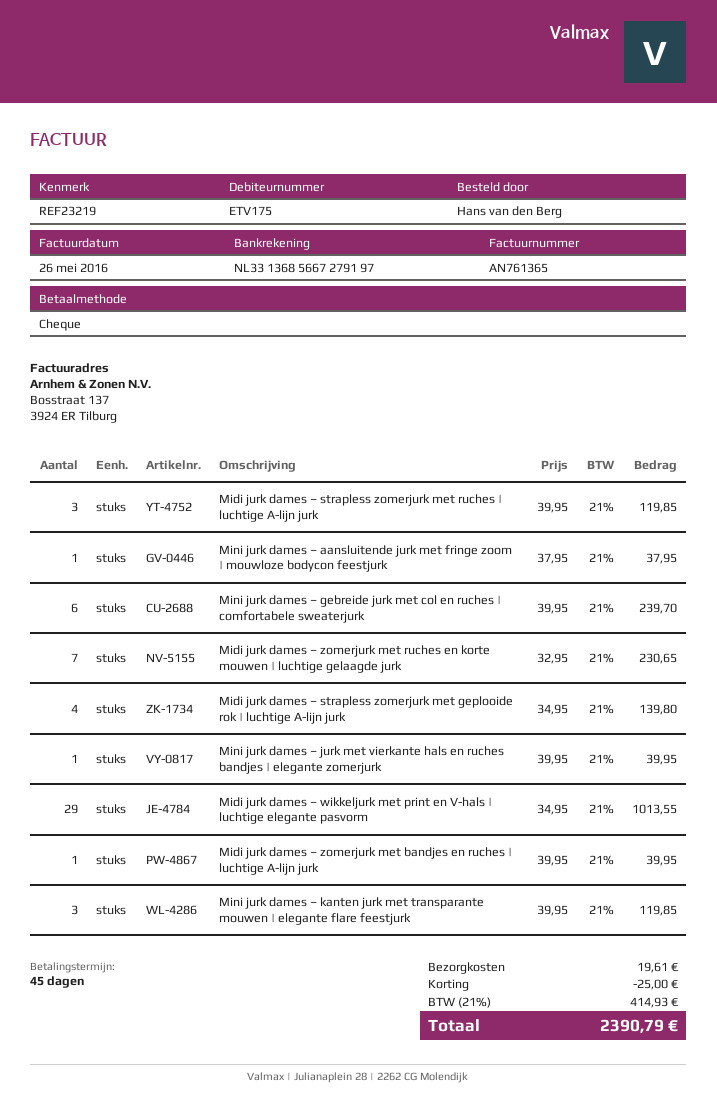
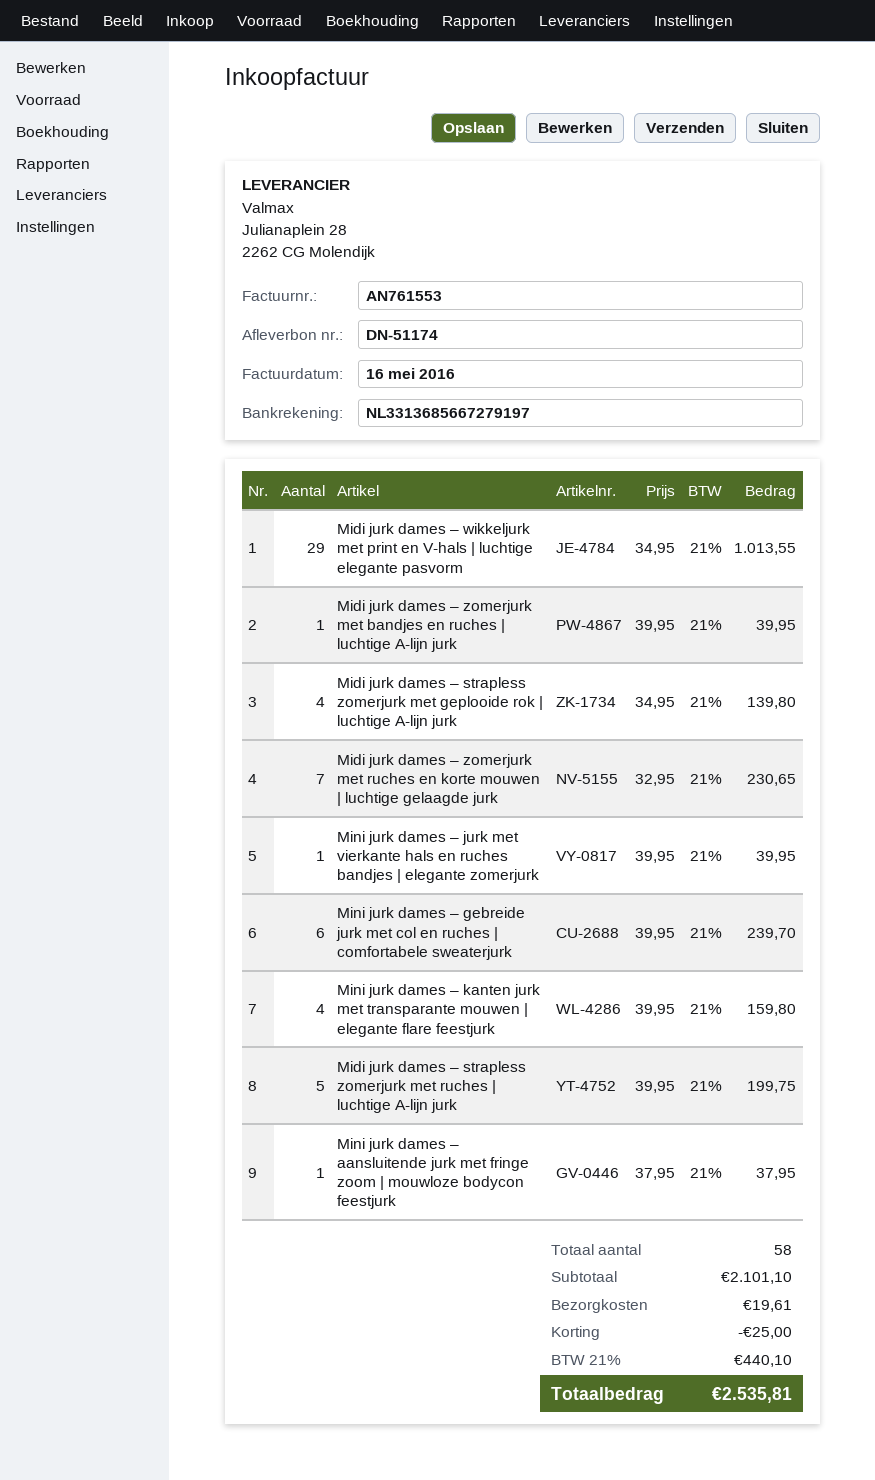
invoice number: AN761365 -> AN761553
invoice date: 2016-05-26 -> 2016-05-16
Midi jurk dames – strapless zomerjurk met ruches | luchtige A-lijn jurk: 3 x 39.95 = 119.85 -> 5 x 39.95 = 199.75
Mini jurk dames – kanten jurk met transparante mouwen | elegante flare feestjurk: 3 x 39.95 = 119.85 -> 4 x 39.95 = 159.80
tax: 21% = 414.93 -> 21% = 440.10
total: 2390.79 -> 2535.81

